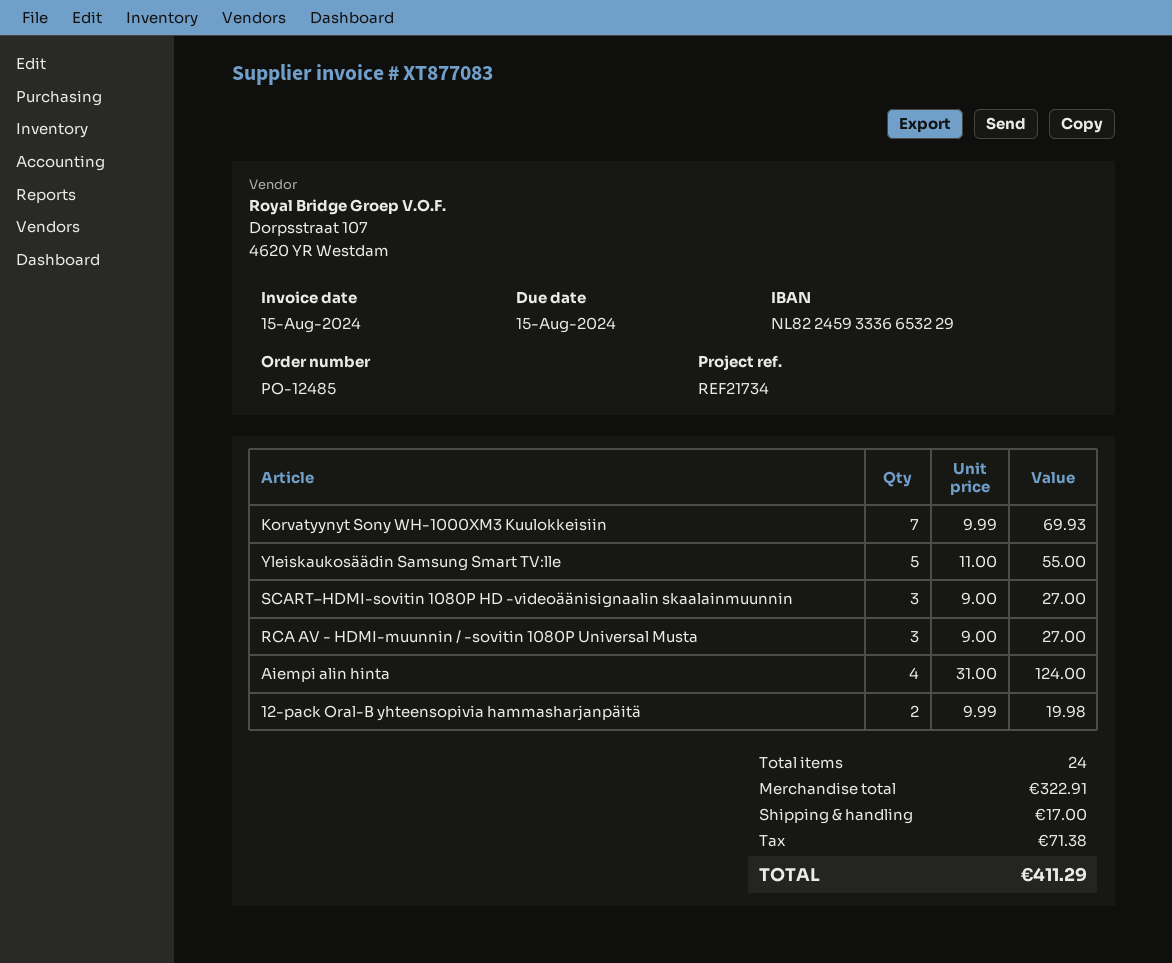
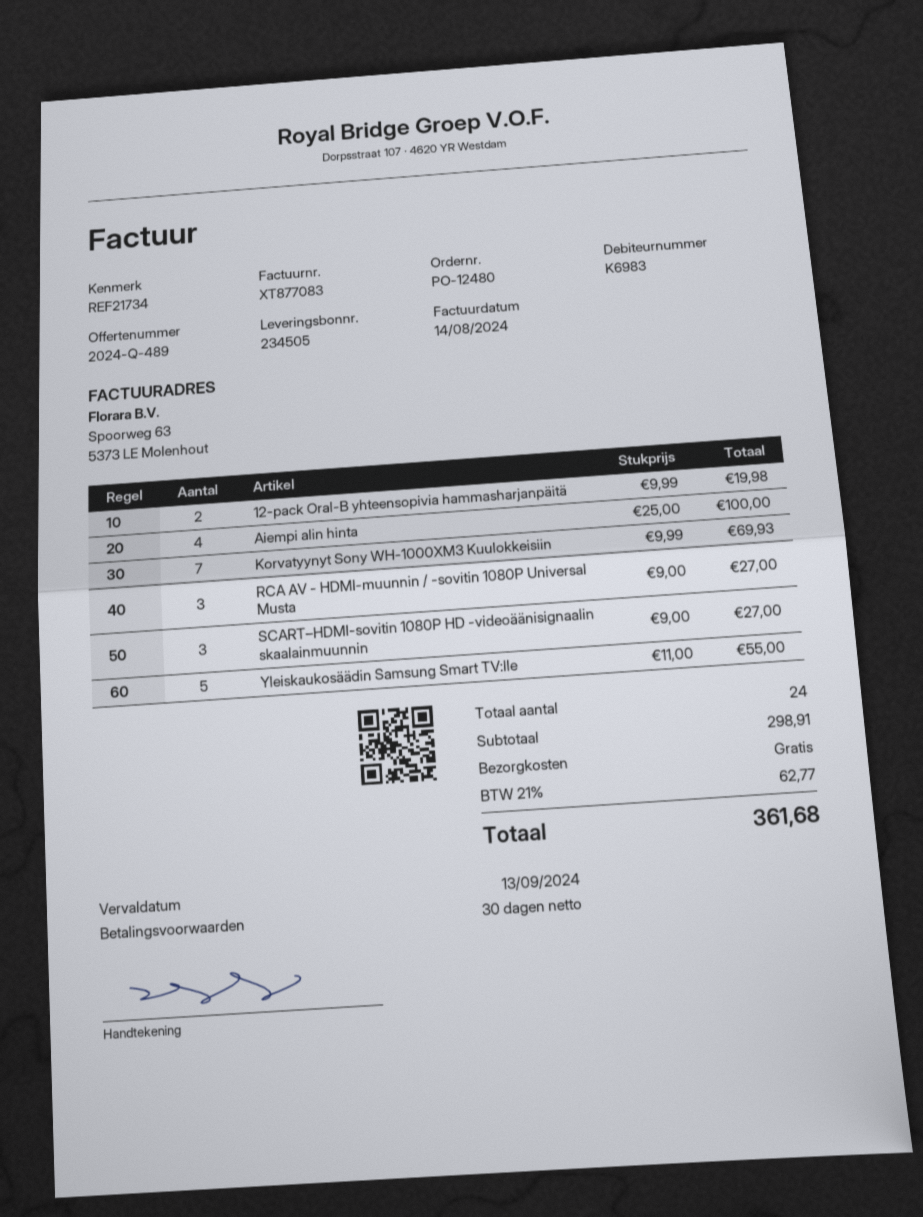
order number: PO-12485 -> PO-12480
invoice date: 2024-08-15 -> 2024-08-14
due date: 2024-08-15 -> 2024-09-13
Aiempi alin hinta: 4 x 31.00 = 124.00 -> 4 x 25.00 = 100.00
subtotal: 322.91 -> 298.91
shipping: 17.00 -> 0.00
tax: 71.38 -> 62.77
total: 411.29 -> 361.68

